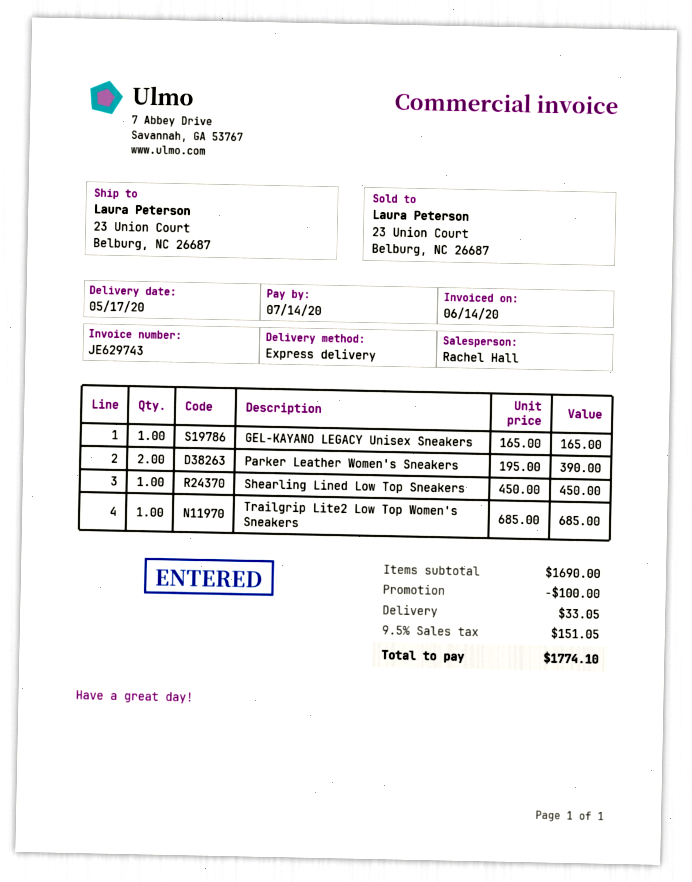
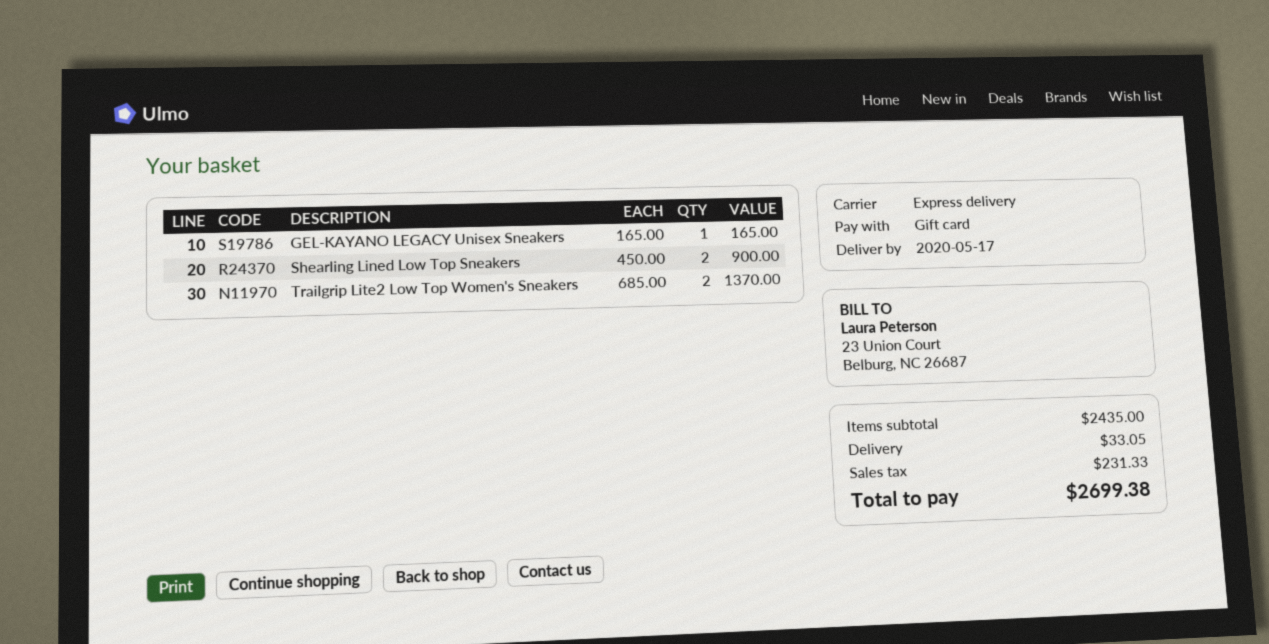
Parker Leather Women's Sneakers: 2 x 195.00 = 390.00 -> none
Shearling Lined Low Top Sneakers: 1 x 450.00 = 450.00 -> 2 x 450.00 = 900.00
Trailgrip Lite2 Low Top Women's Sneakers: 1 x 685.00 = 685.00 -> 2 x 685.00 = 1370.00
subtotal: 1690.00 -> 2435.00
discount: 100.00 -> none
tax: 151.05 -> 231.33
total: 1774.10 -> 2699.38

